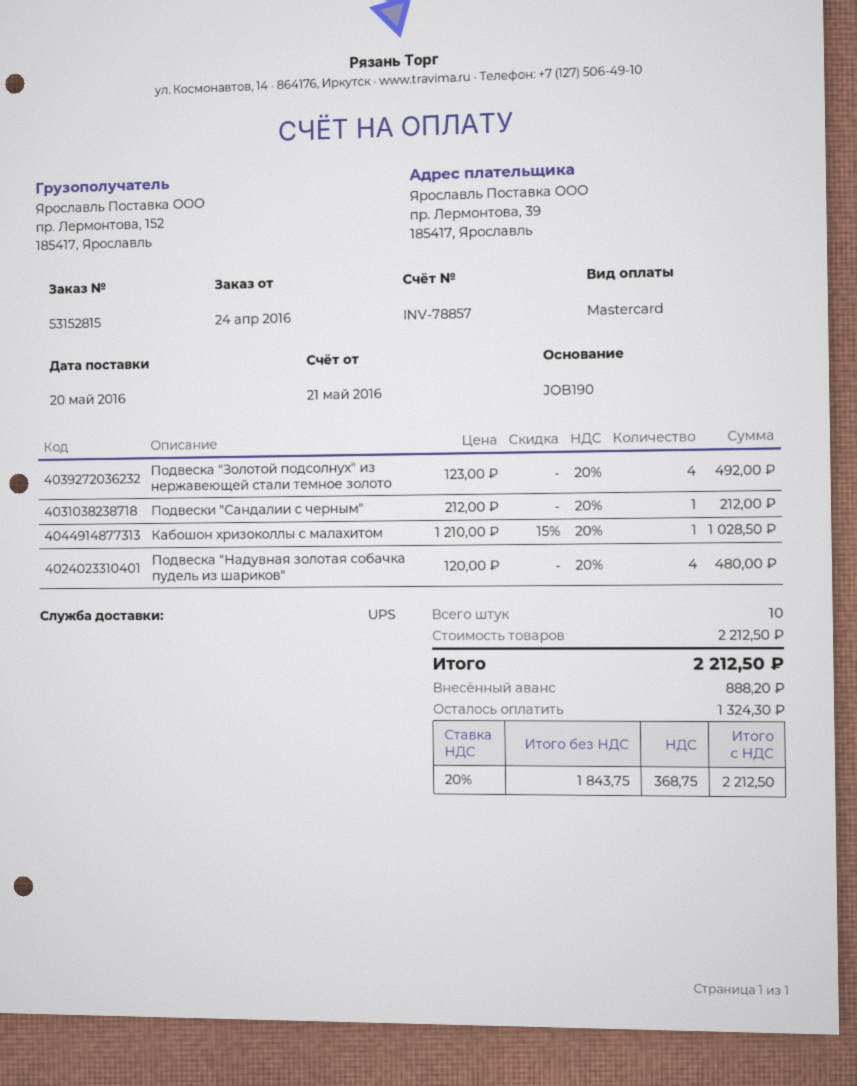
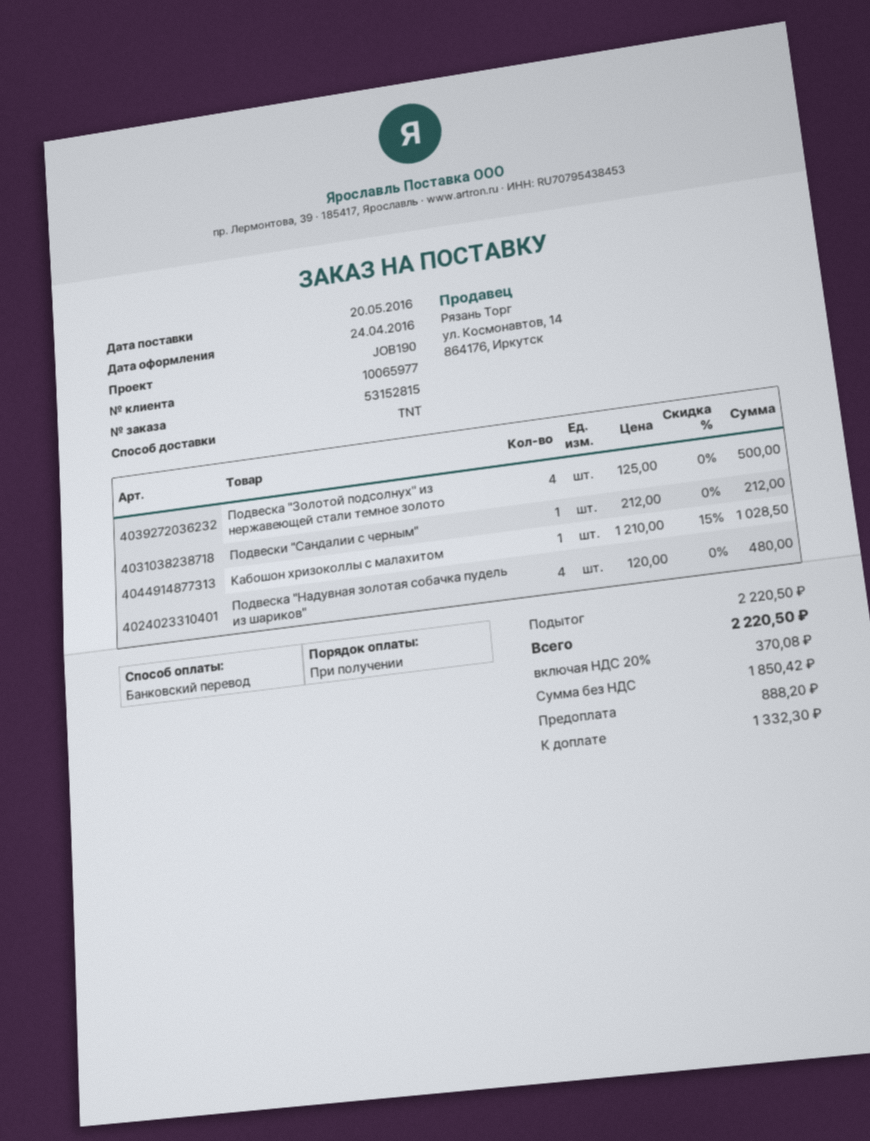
payment method: Mastercard -> bank transfer
shipping method: UPS -> TNT
Подвеска "Золотой подсолнух" из нержавеющей стали темное золото: 4 x 123.00 = 492.00 -> 4 x 125.00 = 500.00
subtotal: 2212.50 -> 2220.50
net: 1843.75 -> 1850.42
tax: 20% = 368.75 -> 20% = 370.08
total: 2212.50 -> 2220.50
balance: 1324.30 -> 1332.30

